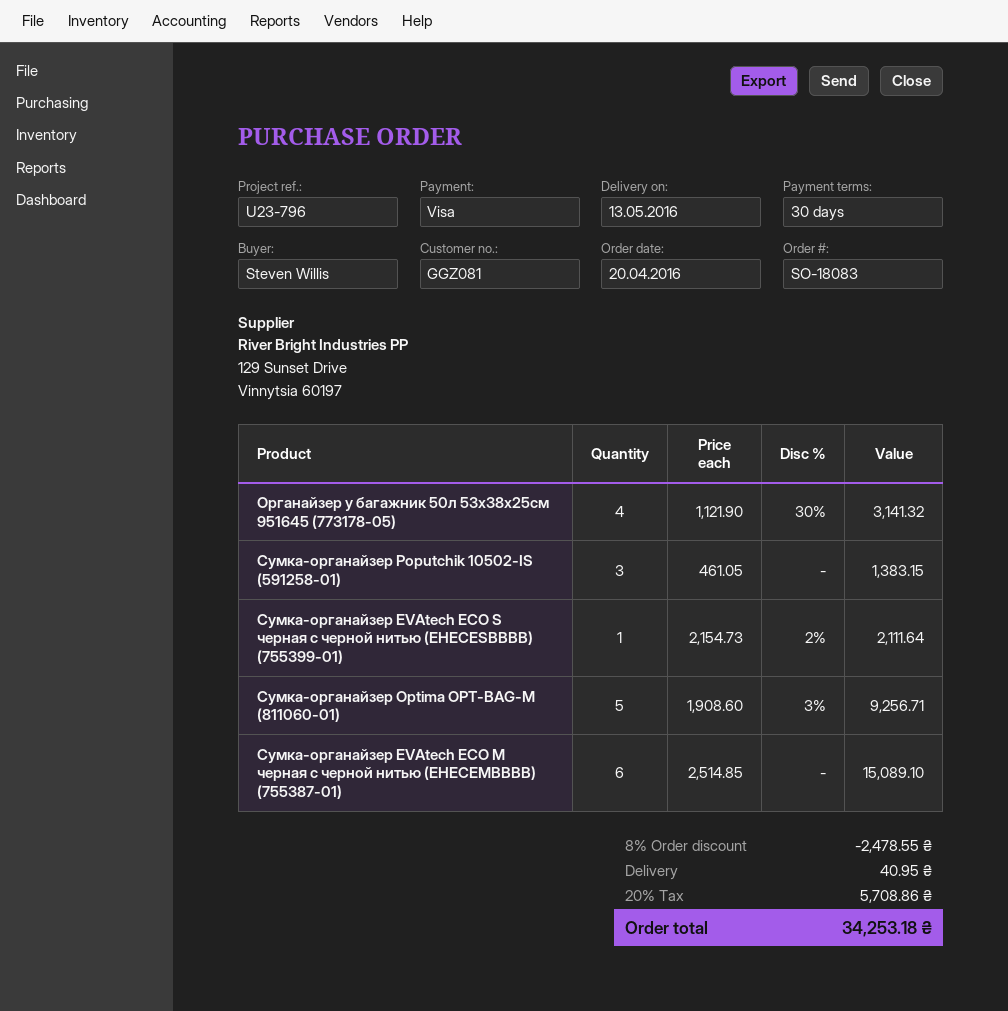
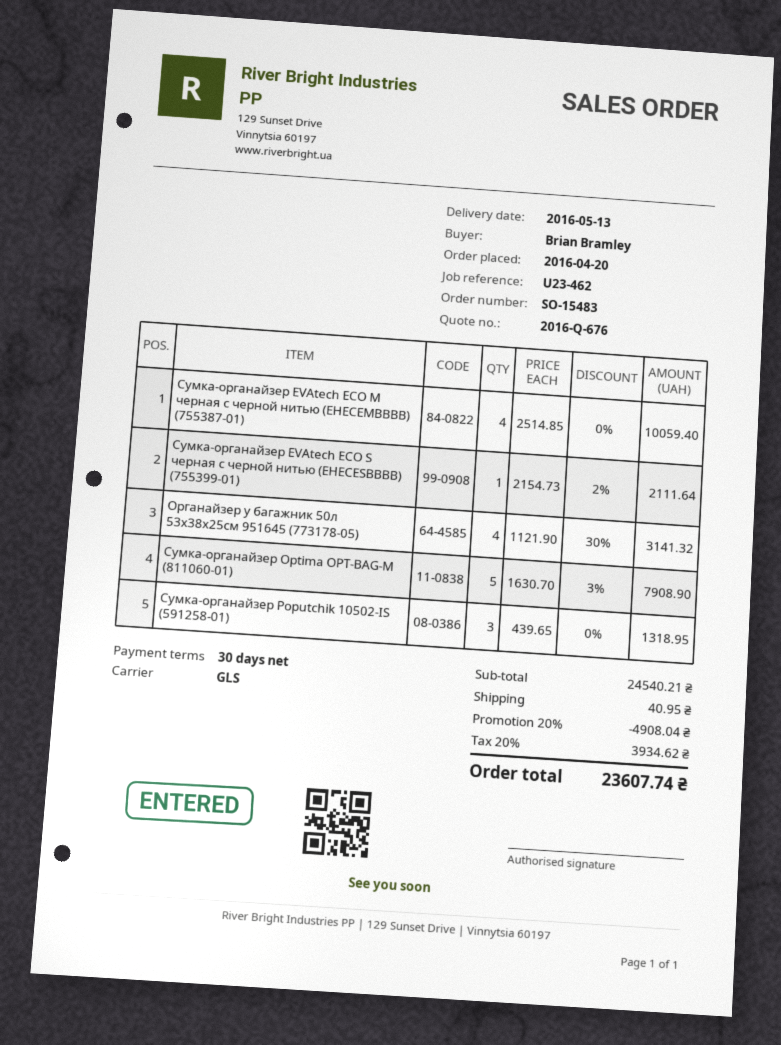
order number: SO-18083 -> SO-15483
reference: U23-796 -> U23-462
ordered by: Steven Willis -> Brian Bramley
Сумка-органайзер Poputchik 10502-IS (591258-01): 3 x 461.05 = 1383.15 -> 3 x 439.65 = 1318.95
Сумка-органайзер Optima OPT-BAG-M (811060-01): 5 x 1908.60 - 3% = 9256.71 -> 5 x 1630.70 - 3% = 7908.90
Сумка-органайзер EVAtech ECO M черная с черной нитью (EHECEMBBBB) (755387-01): 6 x 2514.85 = 15089.10 -> 4 x 2514.85 = 10059.40
discount: 8% = 2478.55 -> 20% = 4908.04
tax: 20% = 5708.86 -> 20% = 3934.62
total: 34253.18 -> 23607.74

